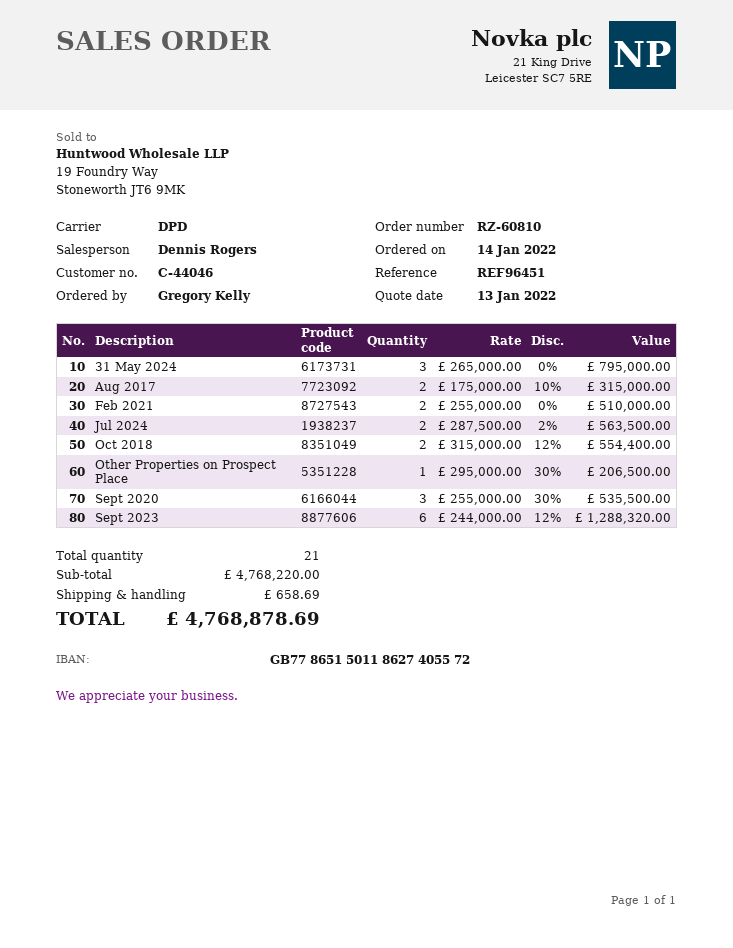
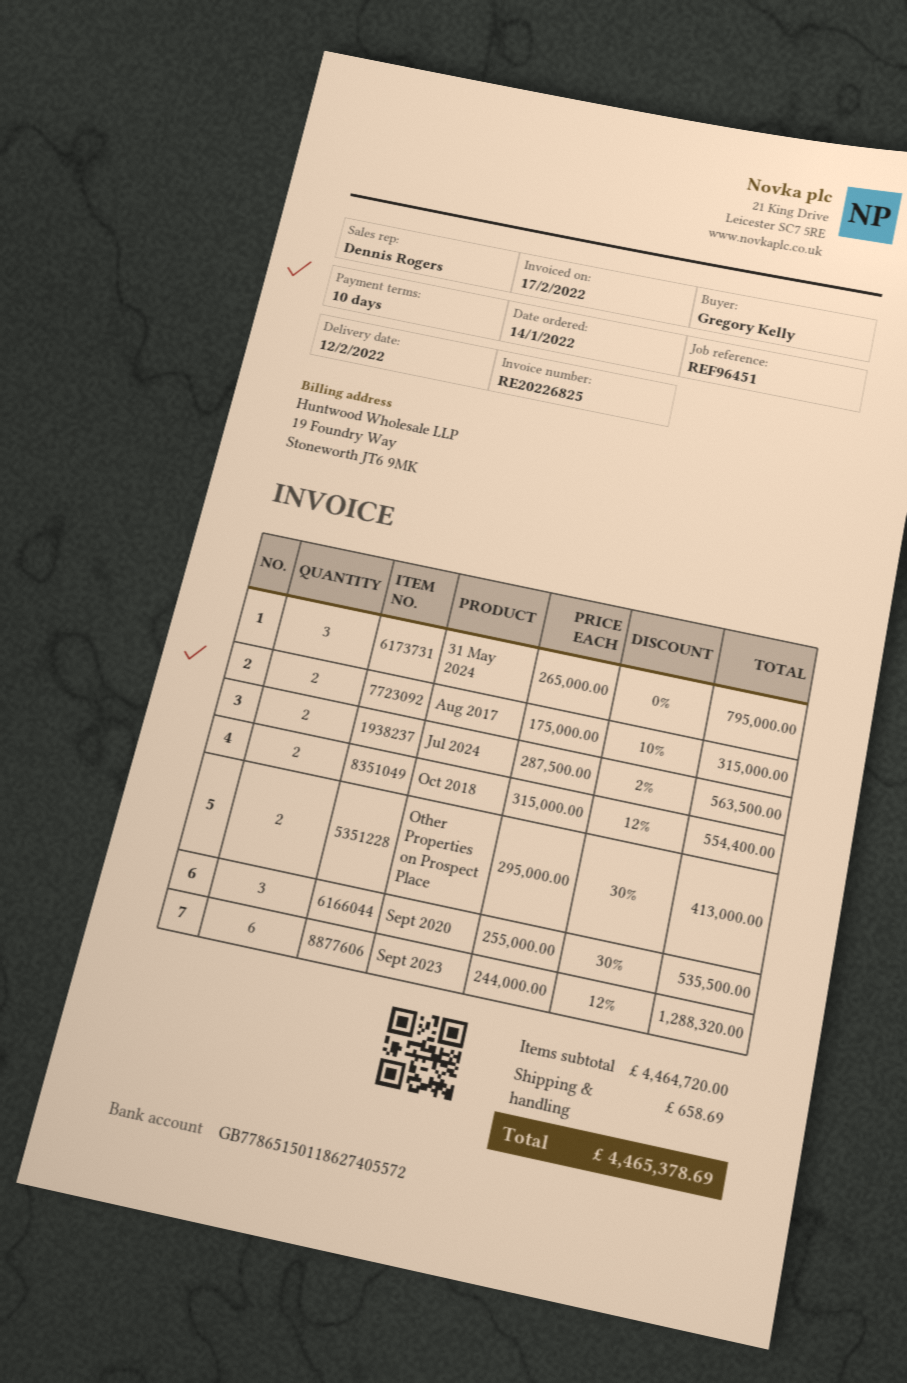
Feb 2021: 2 x 255000.00 = 510000.00 -> none
Other Properties on Prospect Place: 1 x 295000.00 - 30% = 206500.00 -> 2 x 295000.00 - 30% = 413000.00
subtotal: 4768220.00 -> 4464720.00
total: 4768878.69 -> 4465378.69

